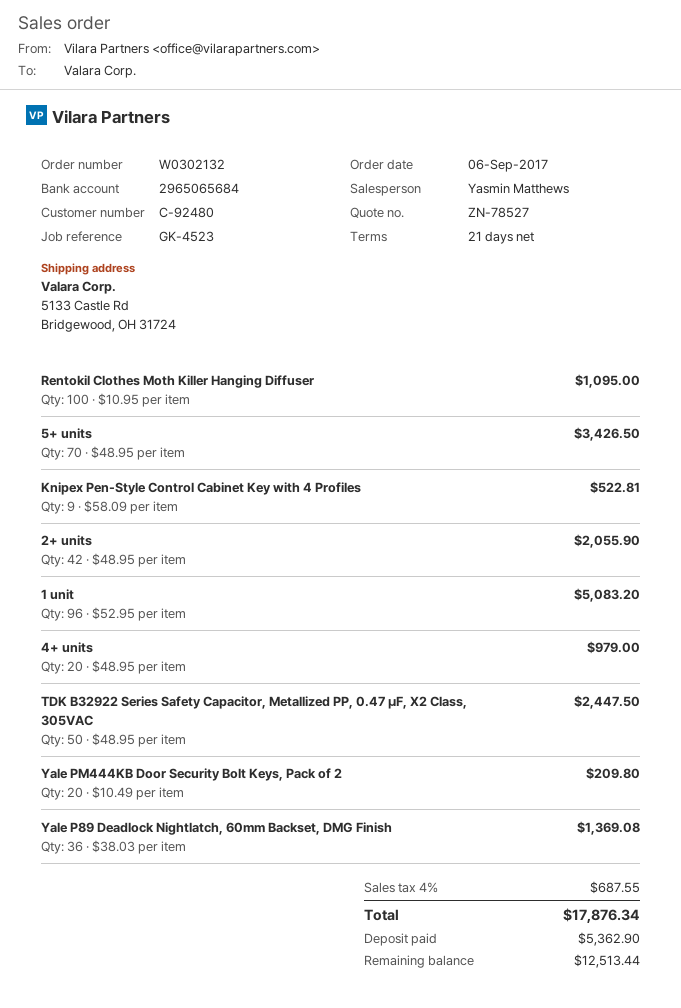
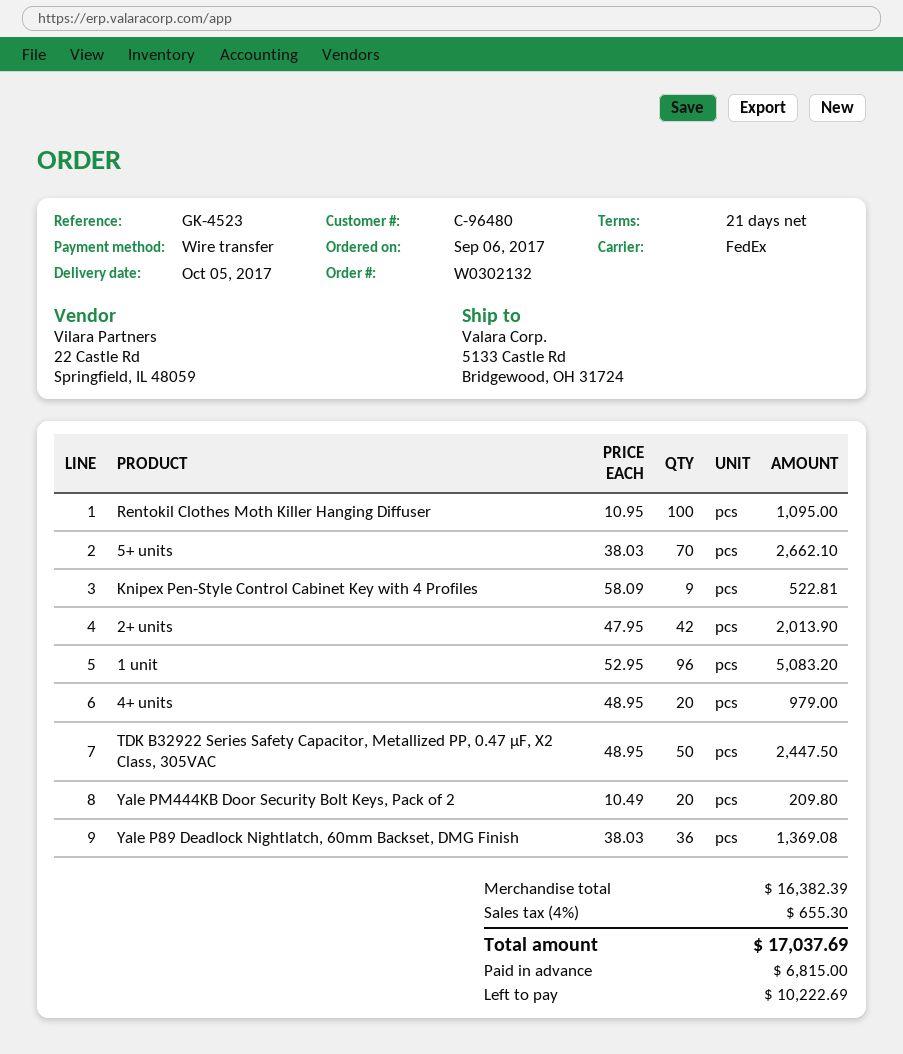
customer number: C-92480 -> C-96480
5+ units: 70 x 48.95 = 3426.50 -> 70 x 38.03 = 2662.10
2+ units: 42 x 48.95 = 2055.90 -> 42 x 47.95 = 2013.90
tax: 4% = 687.55 -> 4% = 655.30
total: 17876.34 -> 17037.69
deposit: 5362.90 -> 6815.00
balance: 12513.44 -> 10222.69

